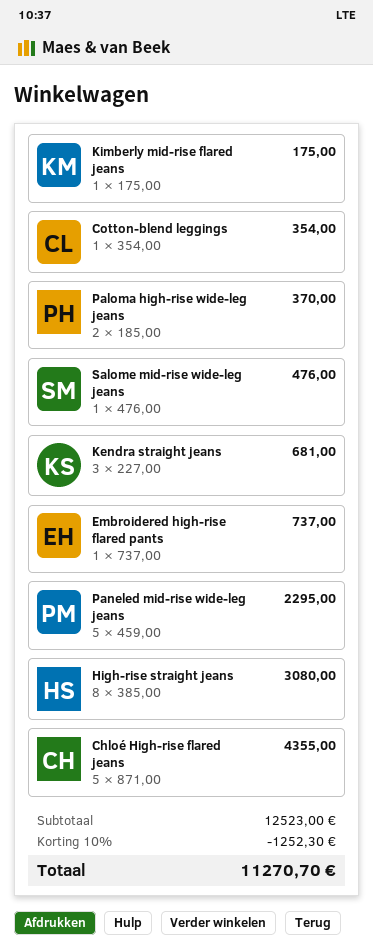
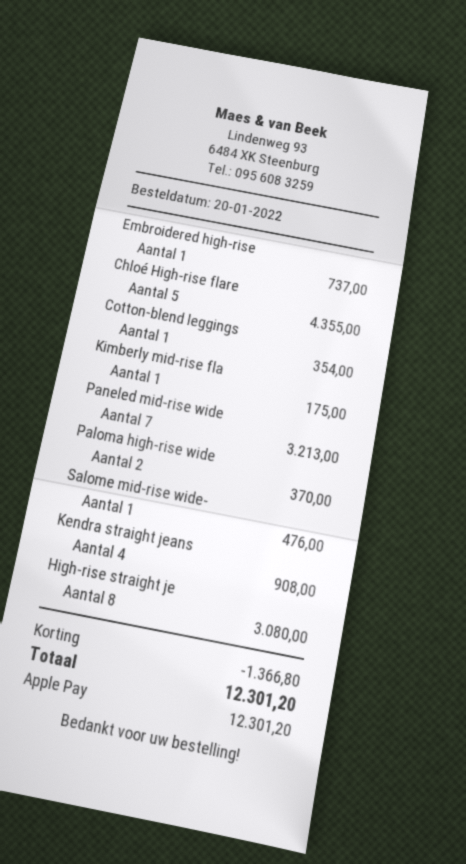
Kendra straight jeans: 3 for 681.00 -> 4 for 908.00
Paneled mid-rise wide-leg jeans: 5 for 2295.00 -> 7 for 3213.00
discount: 1252.30 -> 1366.80
total: 11270.70 -> 12301.20

